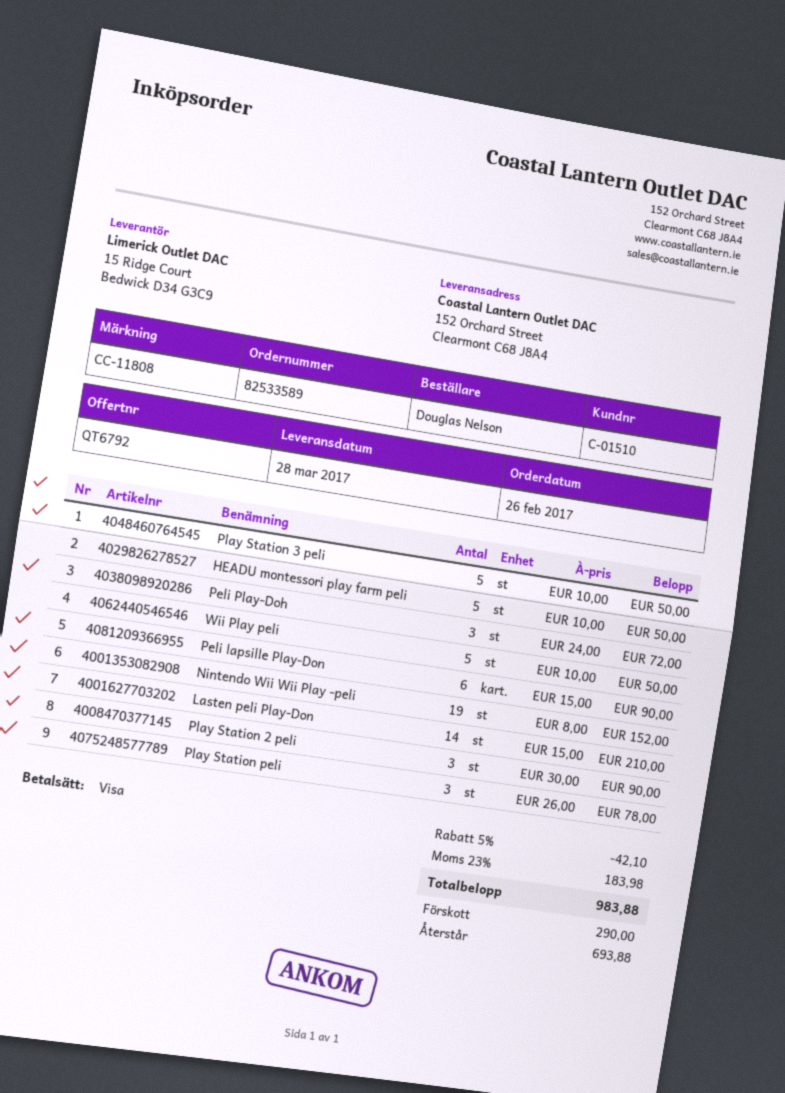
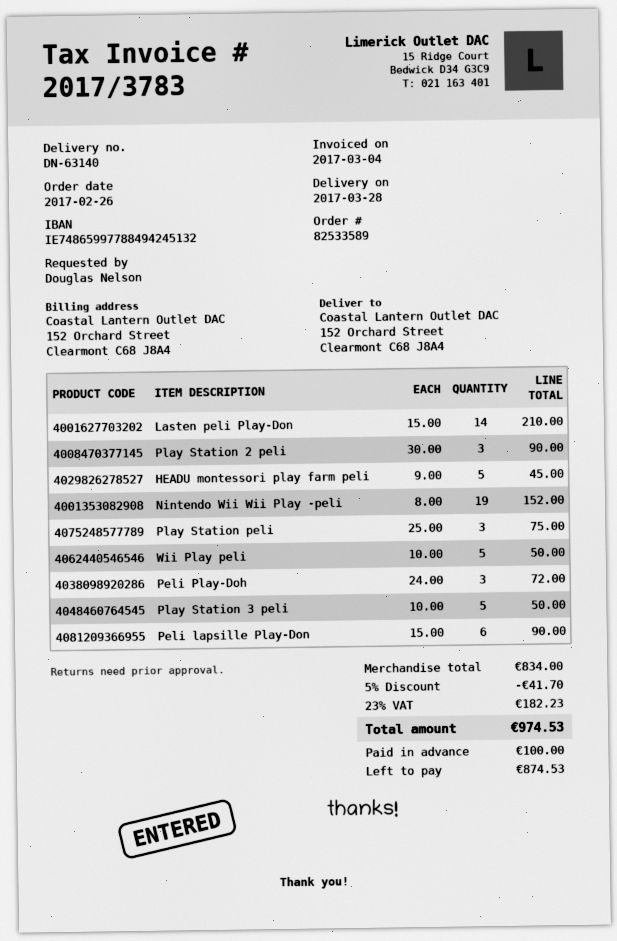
HEADU montessori play farm peli: 5 x 10.00 = 50.00 -> 5 x 9.00 = 45.00
Play Station peli: 3 x 26.00 = 78.00 -> 3 x 25.00 = 75.00
discount: 5% = 42.10 -> 5% = 41.70
tax: 23% = 183.98 -> 23% = 182.23
total: 983.88 -> 974.53
deposit: 290.00 -> 100.00
balance: 693.88 -> 874.53

